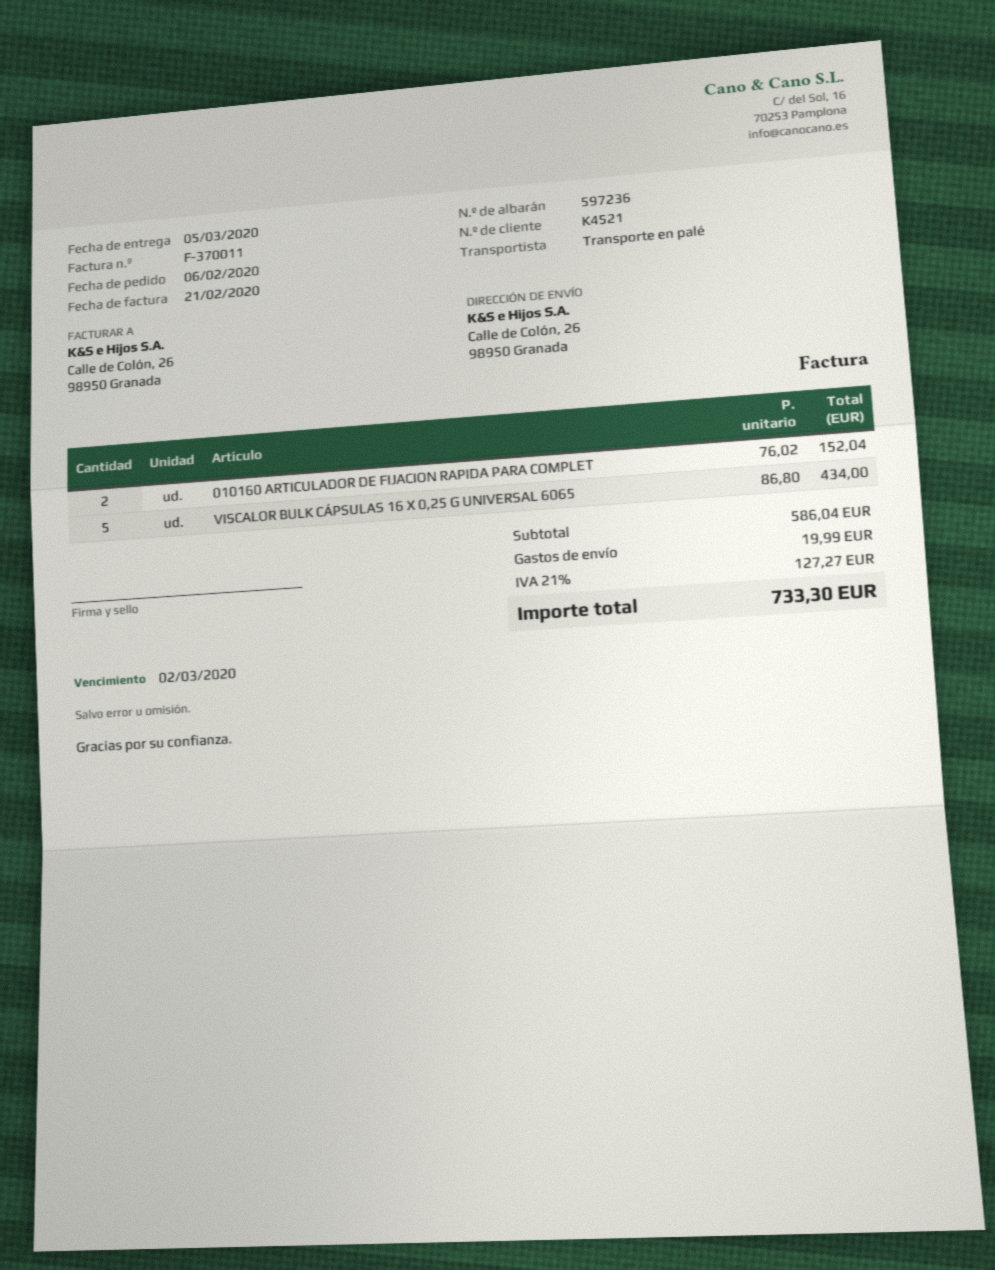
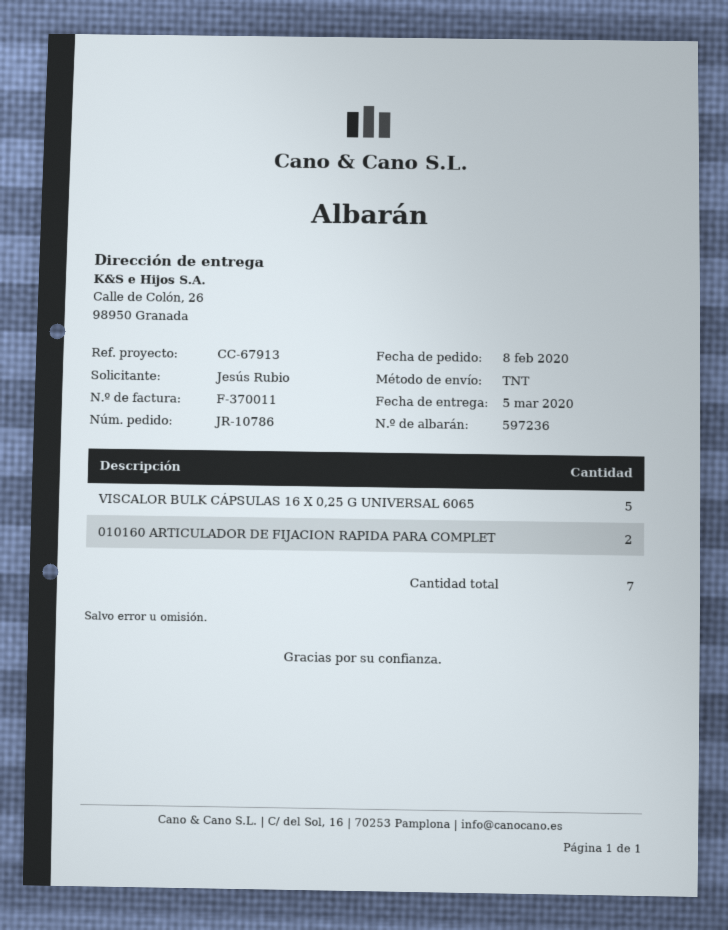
order date: 2020-02-06 -> 2020-02-08
shipping method: pallet freight -> TNT

